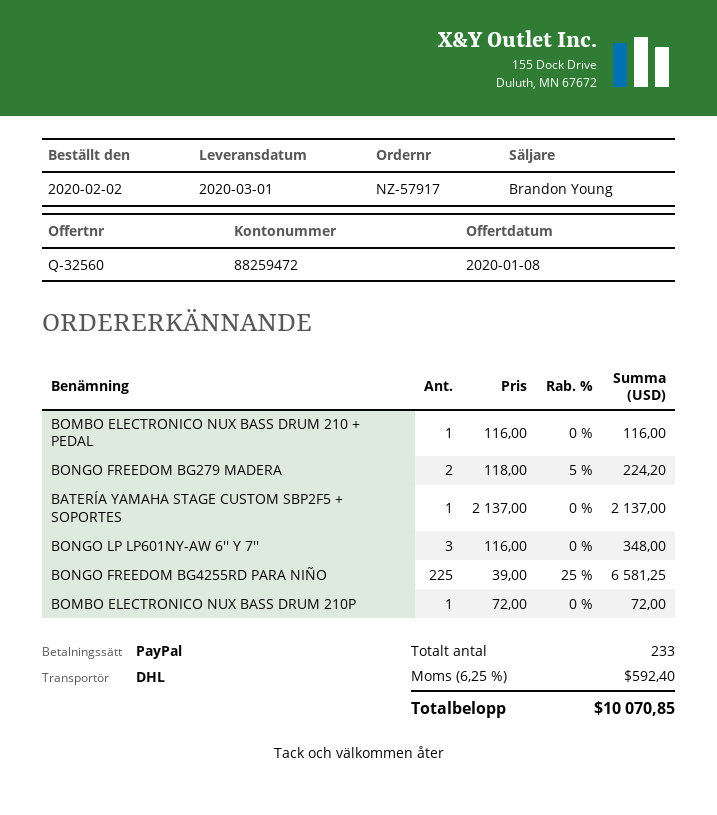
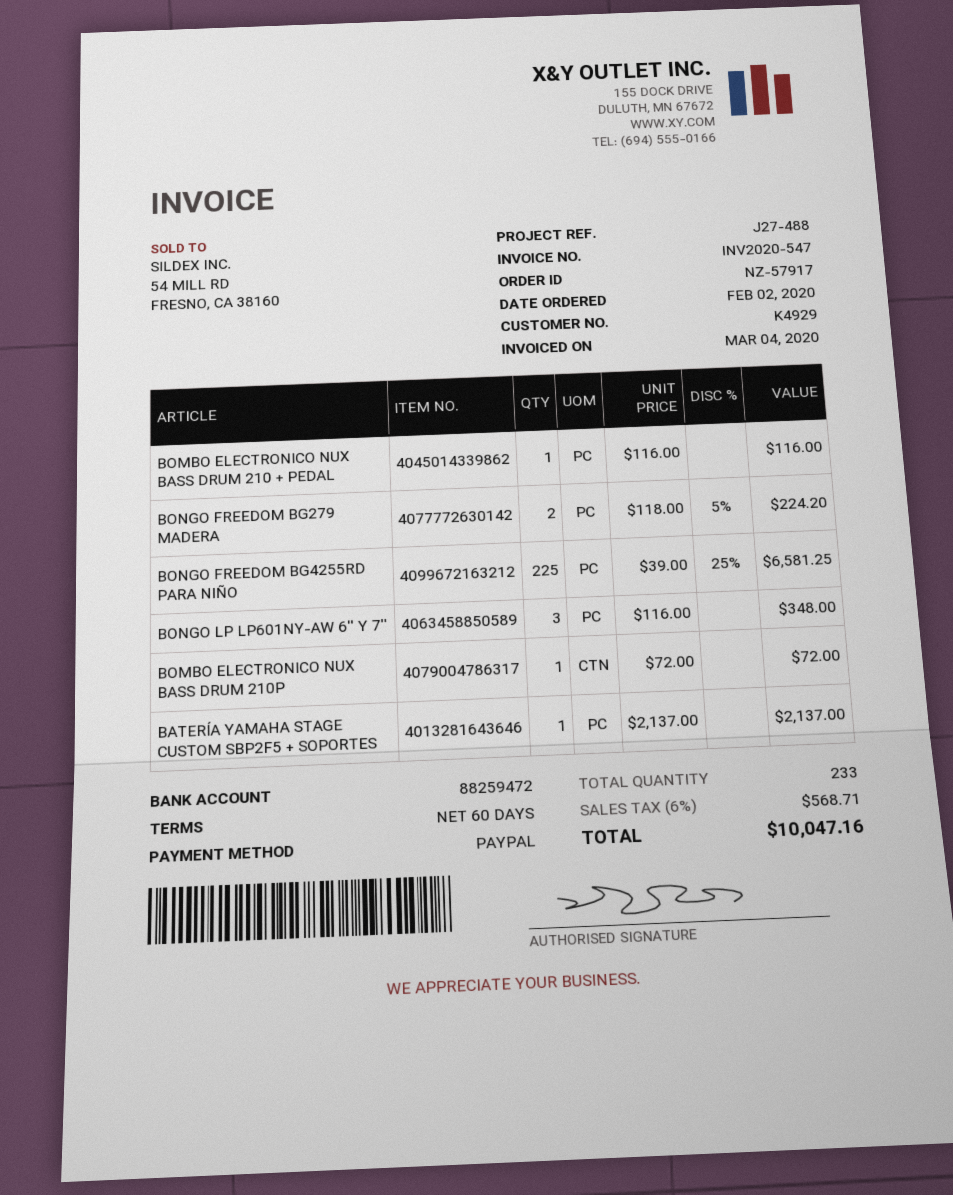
tax: 6.25% = 592.40 -> 6% = 568.71
total: 10070.85 -> 10047.16

